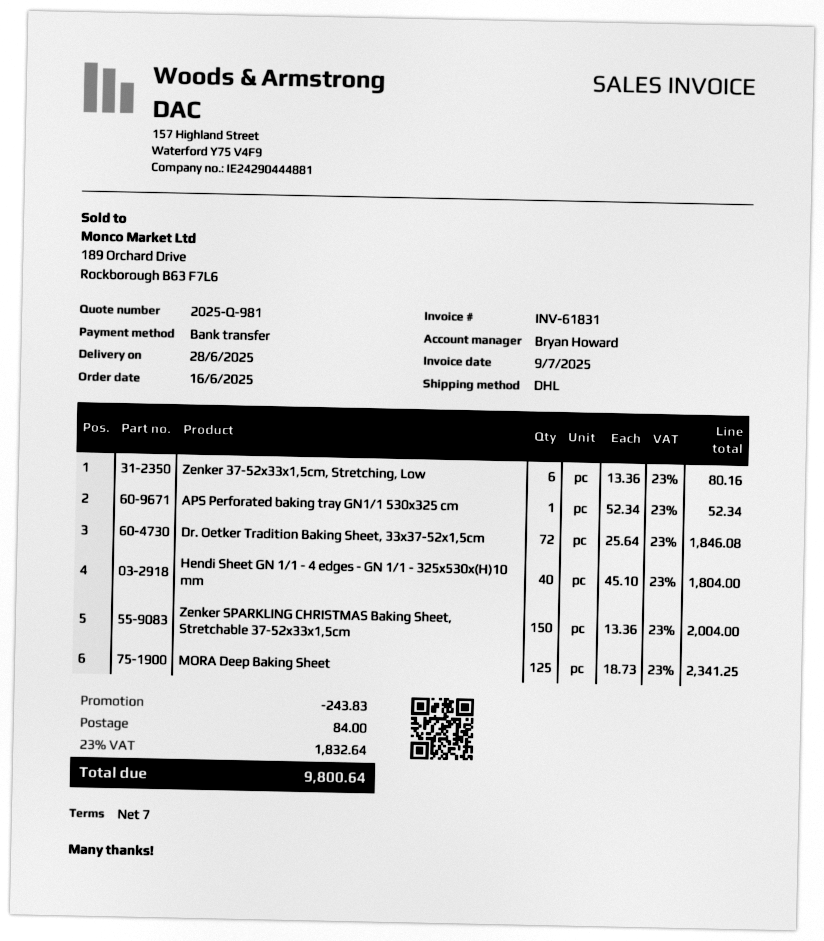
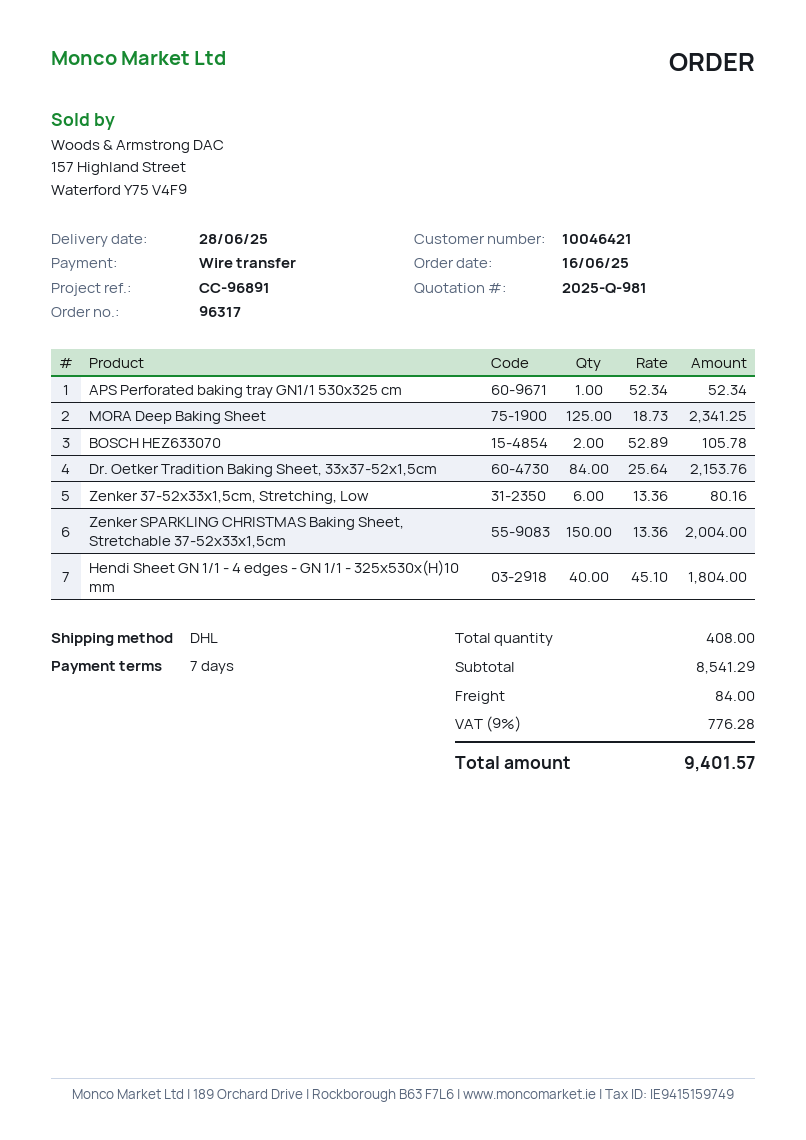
Dr. Oetker Tradition Baking Sheet, 33x37-52x1,5cm: 72 x 25.64 = 1846.08 -> 84 x 25.64 = 2153.76
BOSCH HEZ633070: none -> 2 x 52.89 = 105.78
discount: 243.83 -> none
tax: 23% = 1832.64 -> 9% = 776.28
total: 9800.64 -> 9401.57

